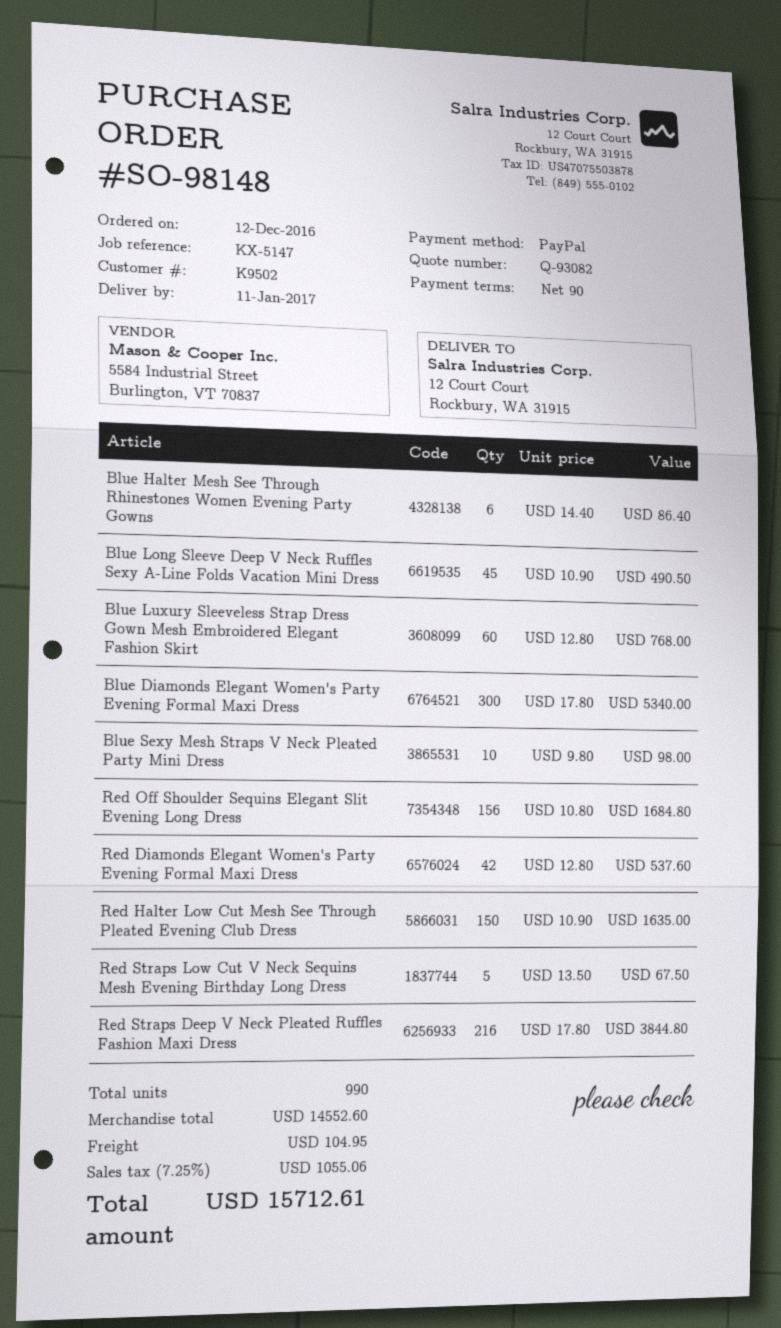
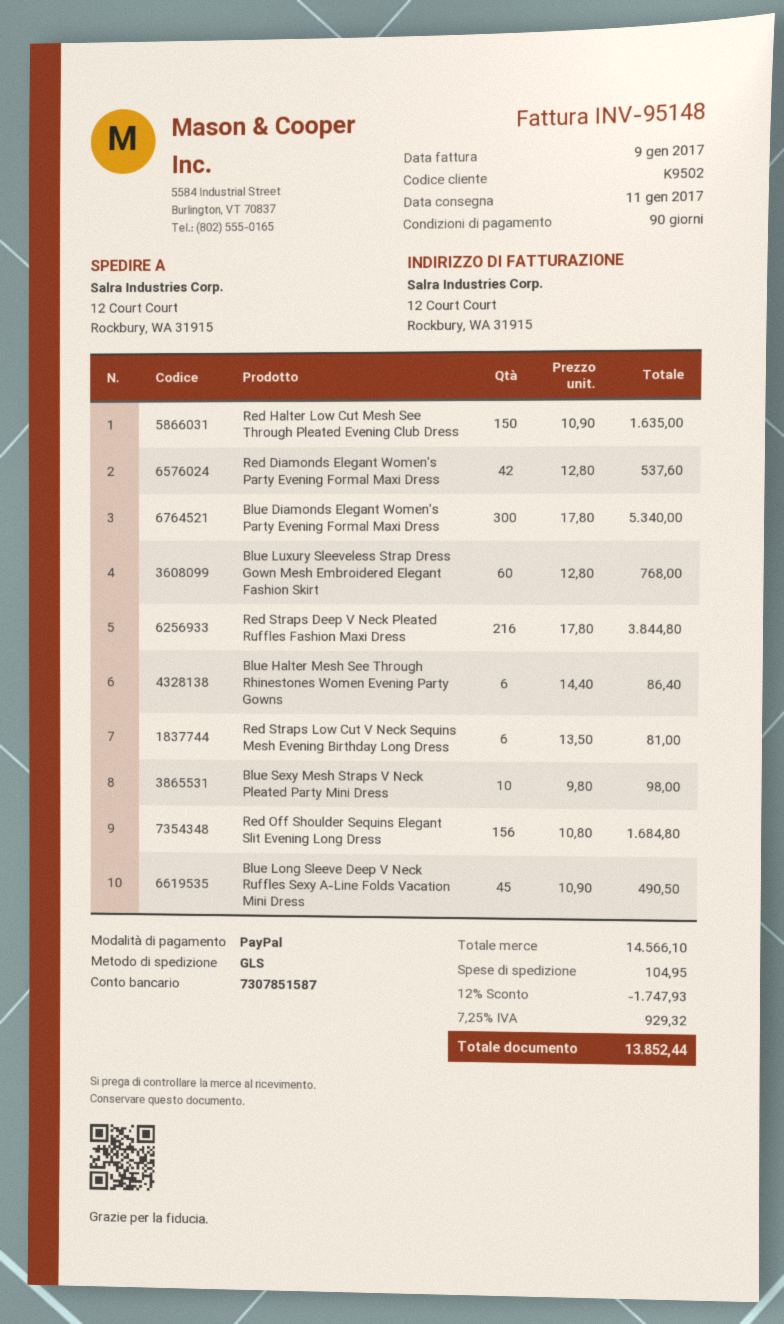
Red Straps Low Cut V Neck Sequins Mesh Evening Birthday Long Dress: 5 x 13.50 = 67.50 -> 6 x 13.50 = 81.00
subtotal: 14552.60 -> 14566.10
discount: none -> 12% = 1747.93
tax: 7.25% = 1055.06 -> 7.25% = 929.32
total: 15712.61 -> 13852.44

